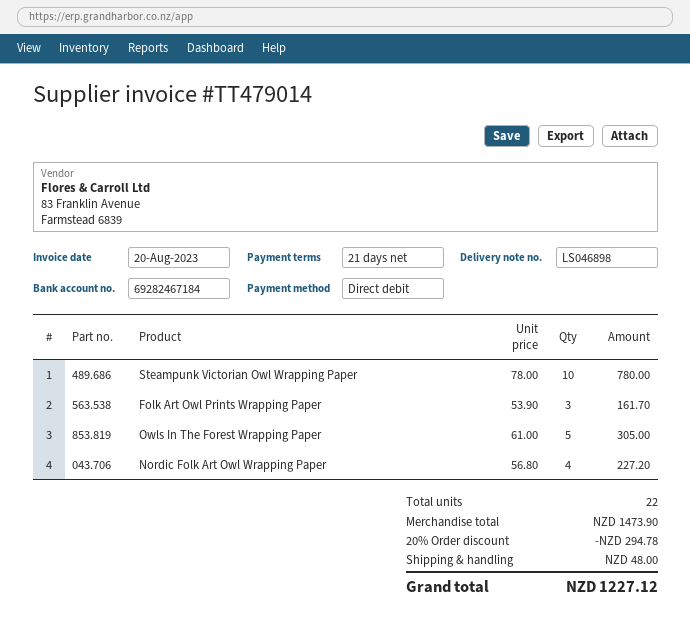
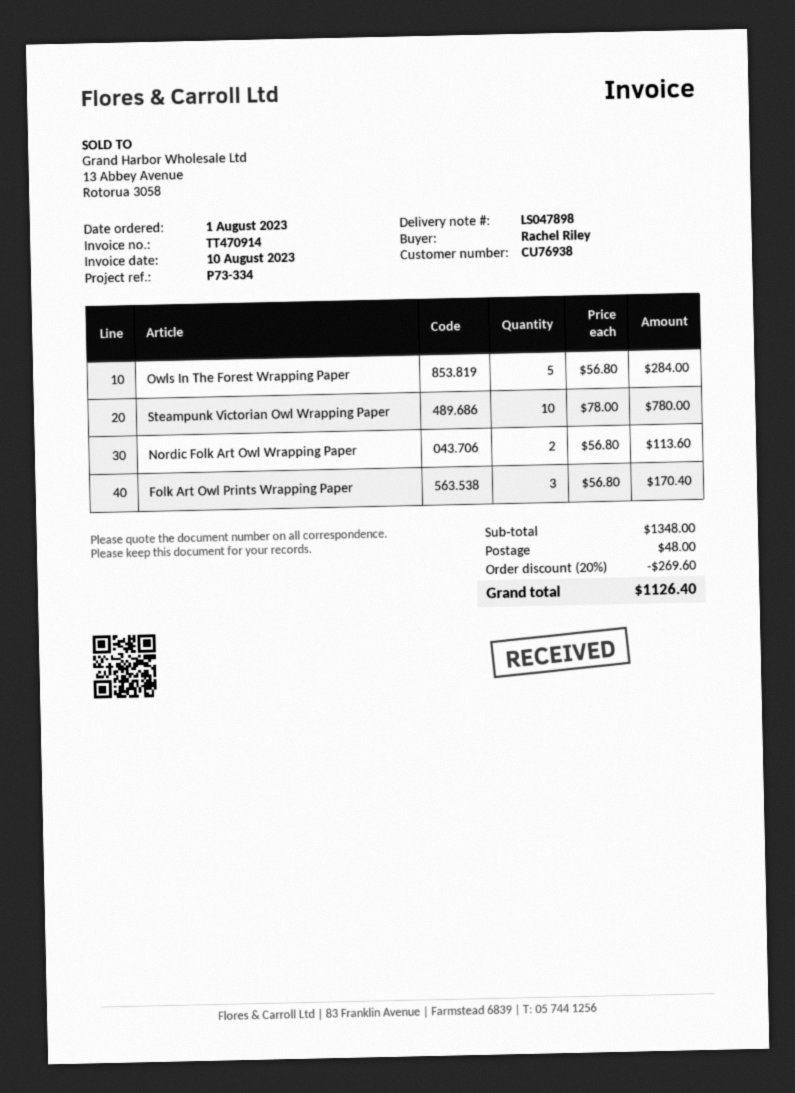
delivery note number: LS046898 -> LS047898
invoice number: TT479014 -> TT470914
invoice date: 2023-08-20 -> 2023-08-10
Folk Art Owl Prints Wrapping Paper: 3 x 53.90 = 161.70 -> 3 x 56.80 = 170.40
Owls In The Forest Wrapping Paper: 5 x 61.00 = 305.00 -> 5 x 56.80 = 284.00
Nordic Folk Art Owl Wrapping Paper: 4 x 56.80 = 227.20 -> 2 x 56.80 = 113.60
subtotal: 1473.90 -> 1348.00
discount: 20% = 294.78 -> 20% = 269.60
total: 1227.12 -> 1126.40

